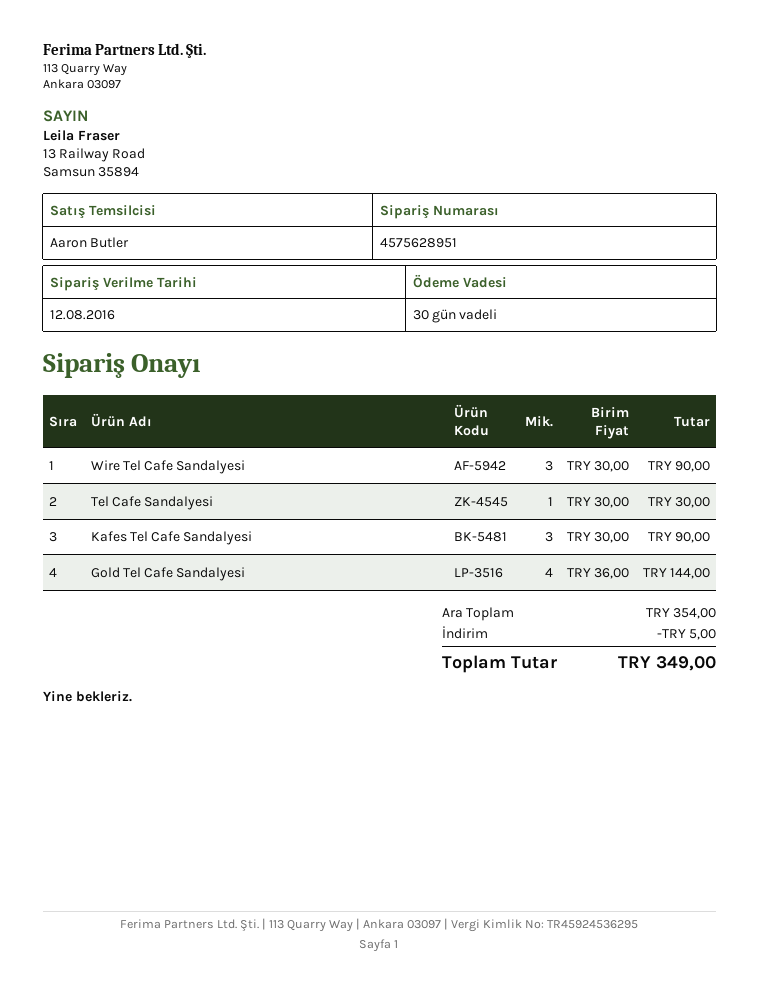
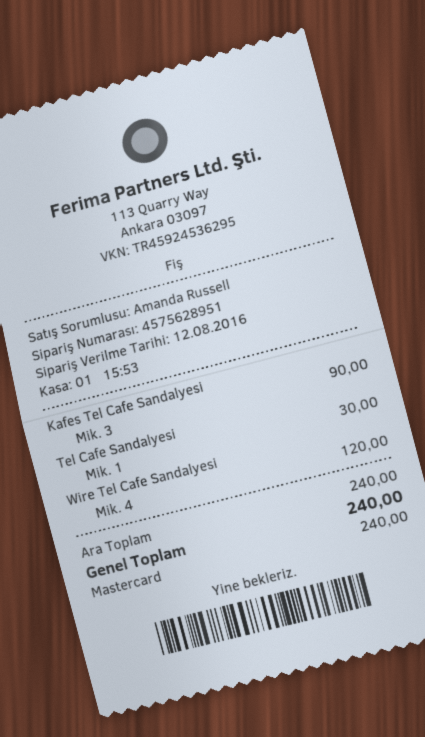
sales rep: Aaron Butler -> Amanda Russell
Wire Tel Cafe Sandalyesi: 3 for 90.00 -> 4 for 120.00
Gold Tel Cafe Sandalyesi: 4 for 144.00 -> none
subtotal: 354.00 -> 240.00
discount: 5.00 -> none
total: 349.00 -> 240.00

